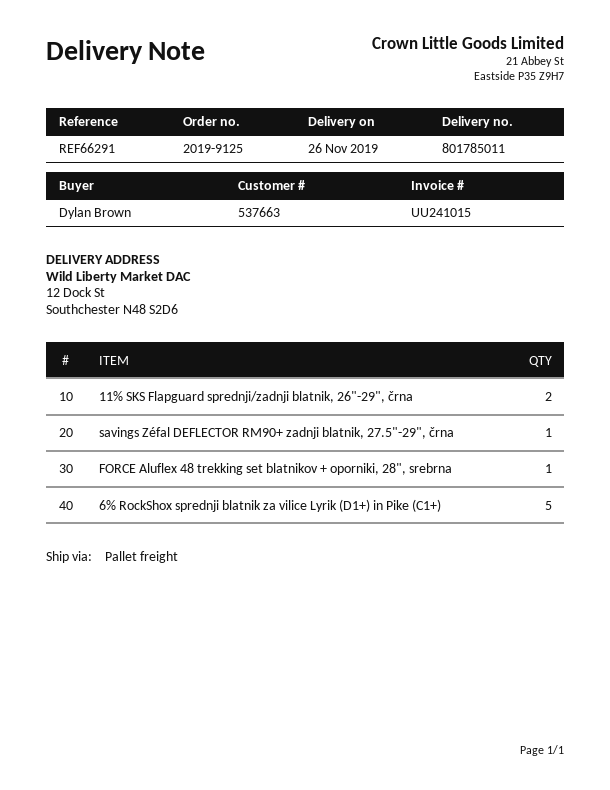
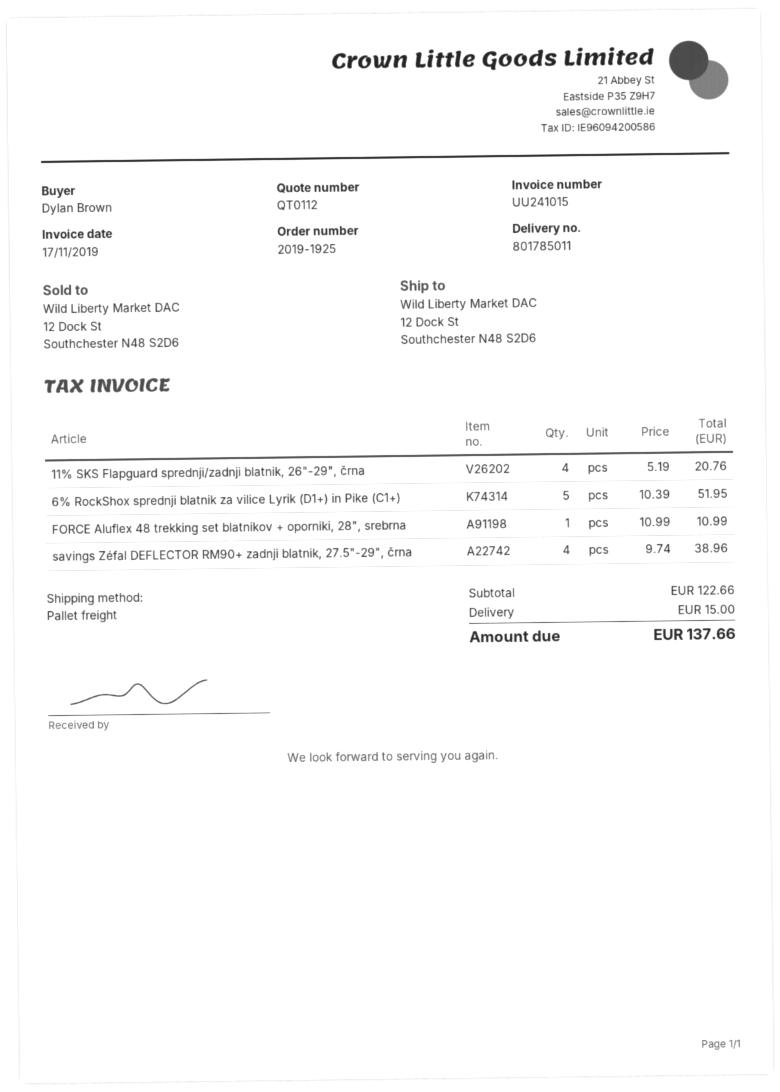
order number: 2019-9125 -> 2019-1925
11% SKS Flapguard sprednji/zadnji blatnik, 26"-29", črna: 2 -> 4
savings Zéfal DEFLECTOR RM90+ zadnji blatnik, 27.5"-29", črna: 1 -> 4

